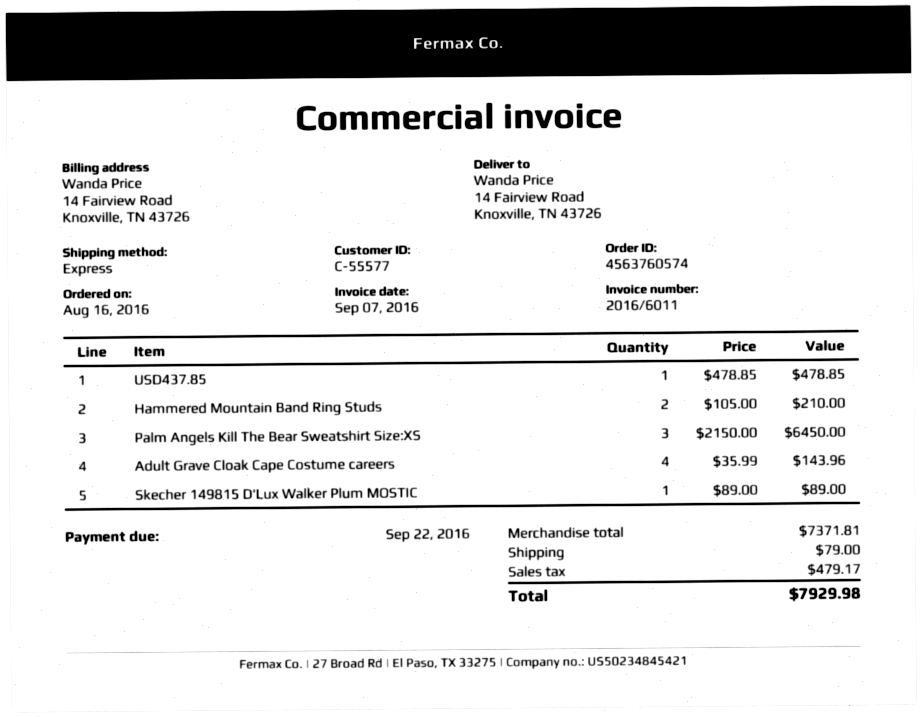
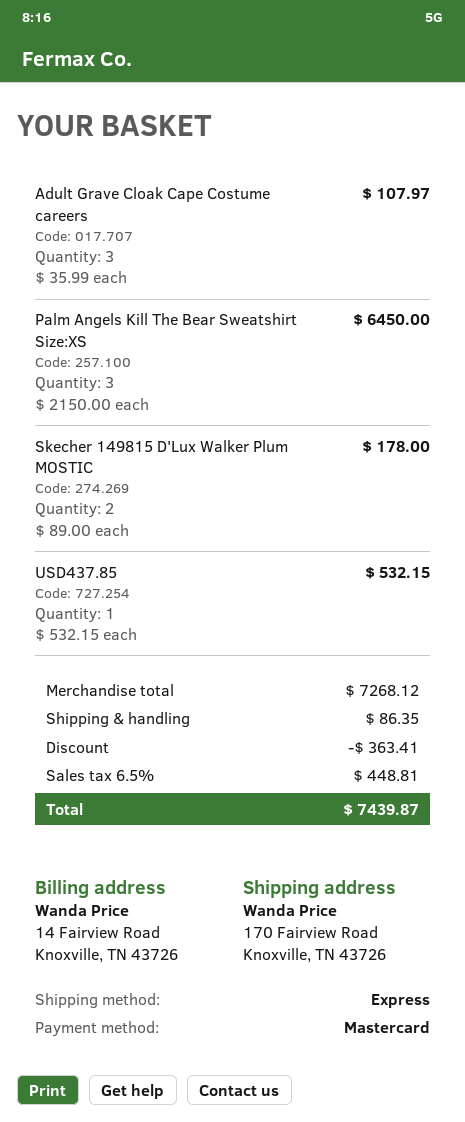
ship to: 14 Fairview Road, Knoxville, TN 43726 -> 170 Fairview Road, Knoxville, TN 43726
USD437.85: 1 x 478.85 = 478.85 -> 1 x 532.15 = 532.15
Hammered Mountain Band Ring Studs: 2 x 105.00 = 210.00 -> none
Adult Grave Cloak Cape Costume careers: 4 x 35.99 = 143.96 -> 3 x 35.99 = 107.97
Skecher 149815 D'Lux Walker Plum MOSTIC: 1 x 89.00 = 89.00 -> 2 x 89.00 = 178.00
subtotal: 7371.81 -> 7268.12
discount: none -> 363.41
shipping: 79.00 -> 86.35
tax: 479.17 -> 448.81
total: 7929.98 -> 7439.87

